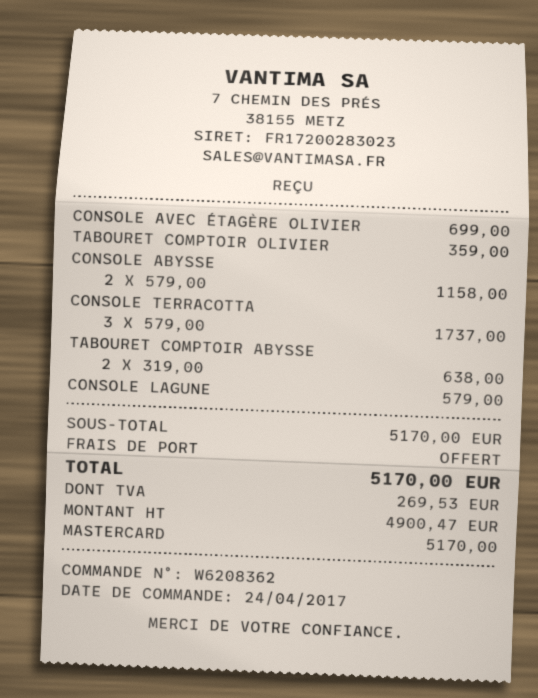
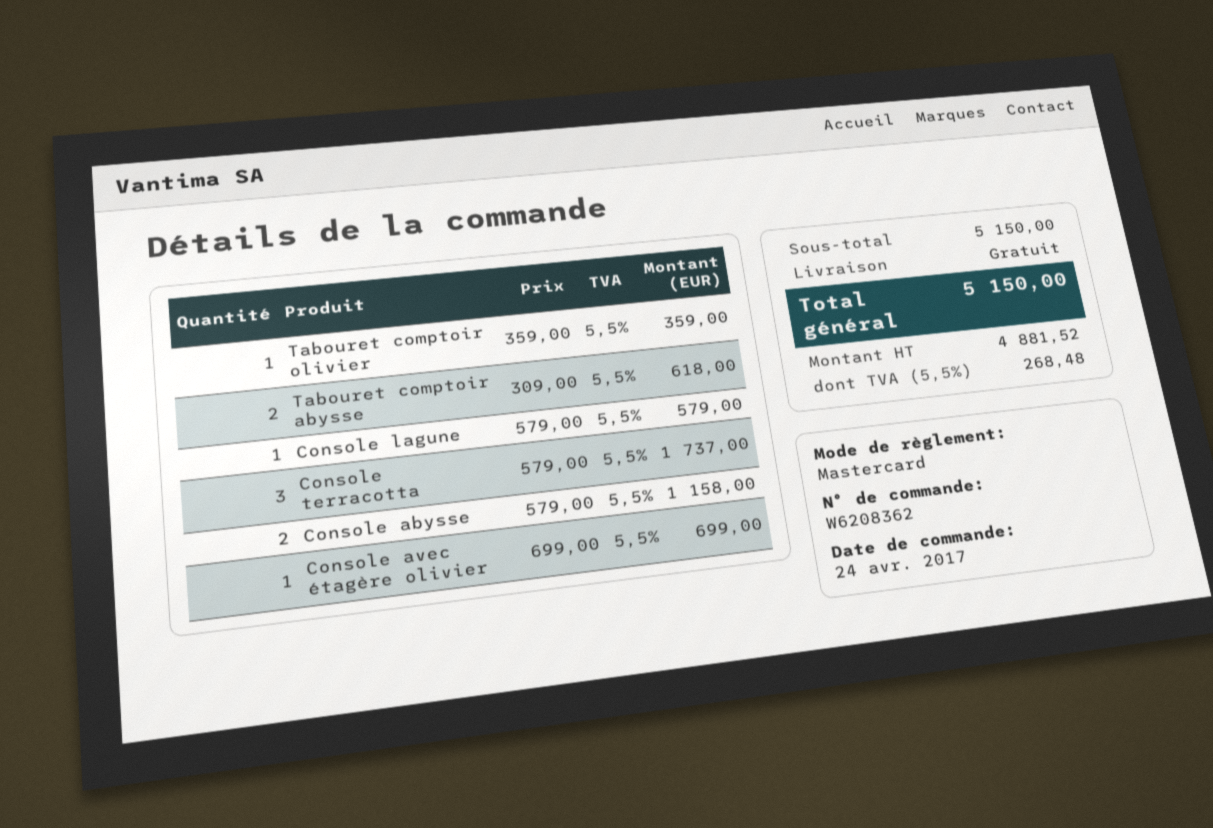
TABOURET COMPTOIR ABYSSE: 2 x 319.00 = 638.00 -> 2 x 309.00 = 618.00
subtotal: 5170.00 -> 5150.00
net: 4900.47 -> 4881.52
tax: 269.53 -> 268.48
total: 5170.00 -> 5150.00

